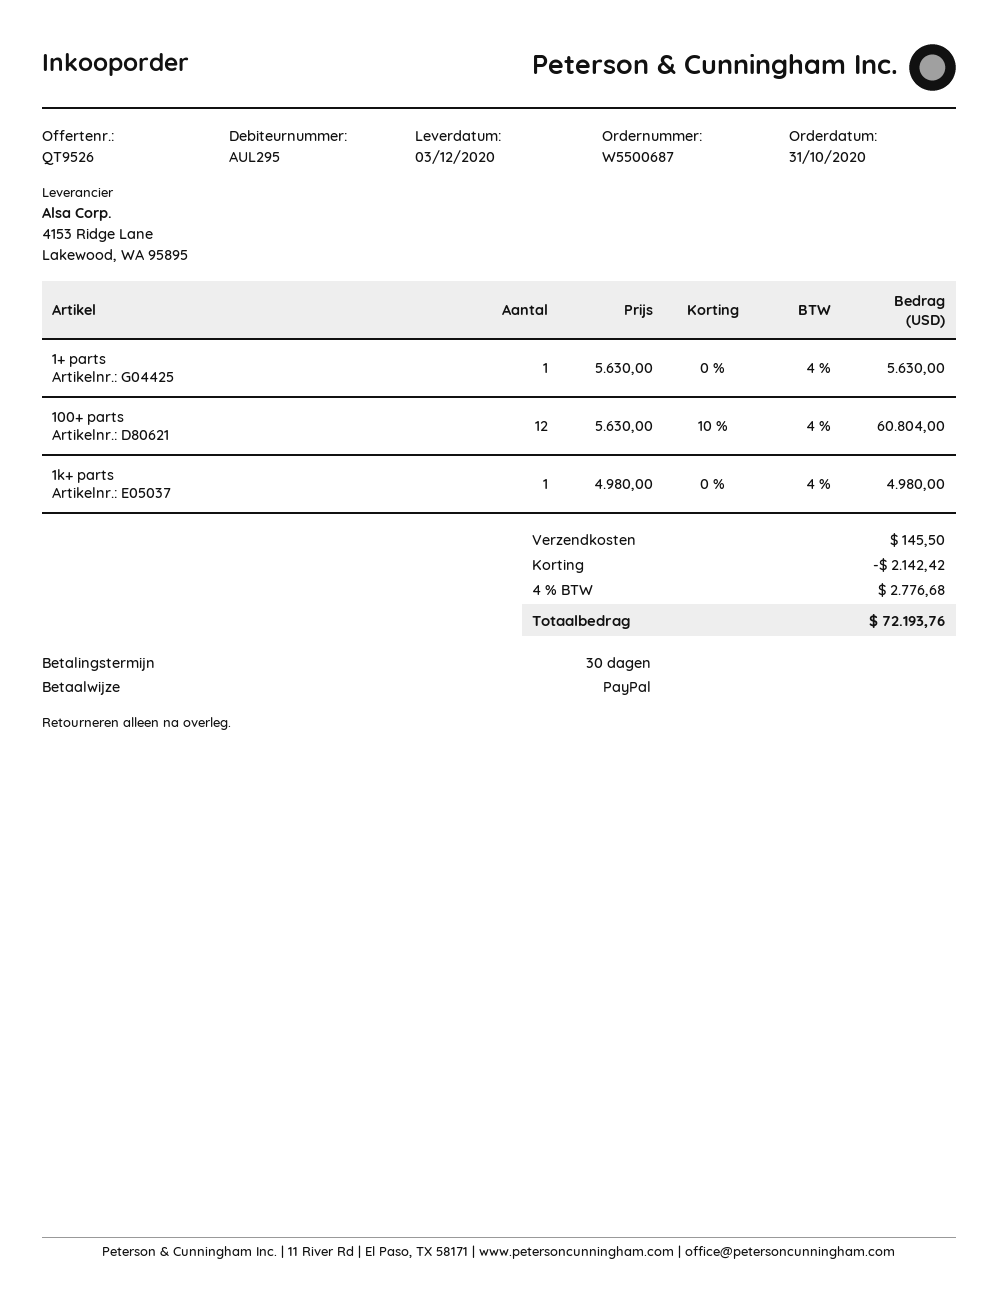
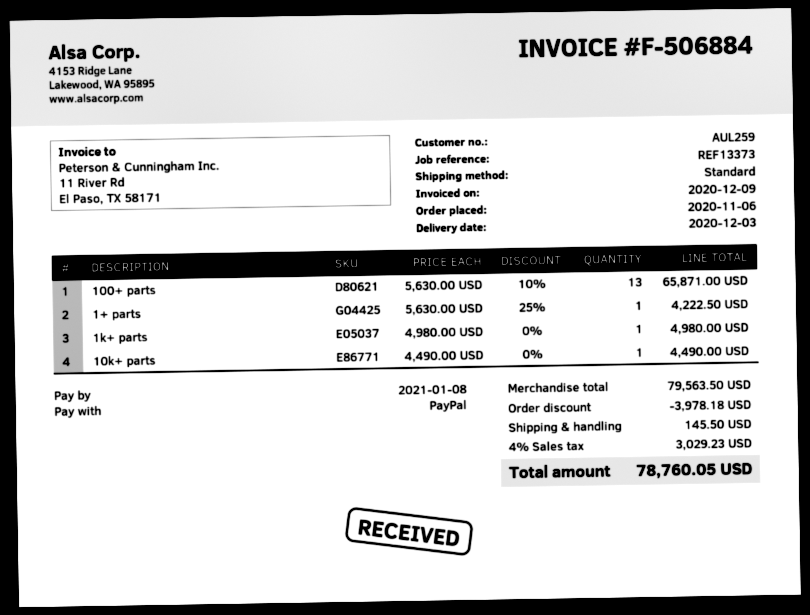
order date: 2020-10-31 -> 2020-11-06
customer number: AUL295 -> AUL259
1+ parts: 1 x 5630.00 = 5630.00 -> 1 x 5630.00 - 25% = 4222.50
100+ parts: 12 x 5630.00 - 10% = 60804.00 -> 13 x 5630.00 - 10% = 65871.00
10k+ parts: none -> 1 x 4490.00 = 4490.00
discount: 2142.42 -> 3978.18
tax: 4% = 2776.68 -> 4% = 3029.23
total: 72193.76 -> 78760.05

